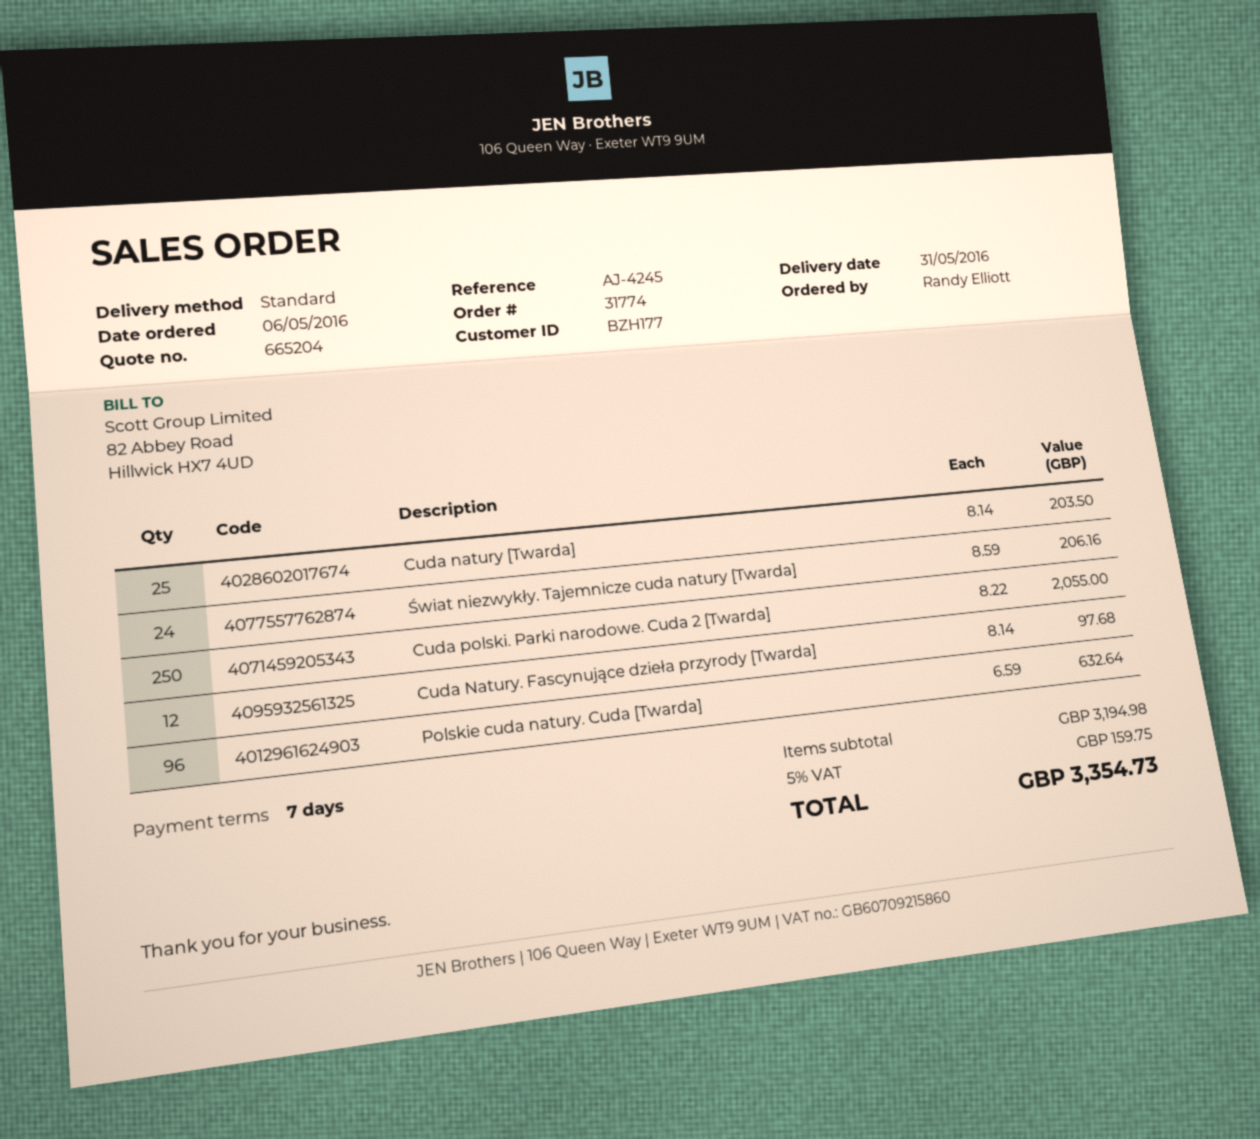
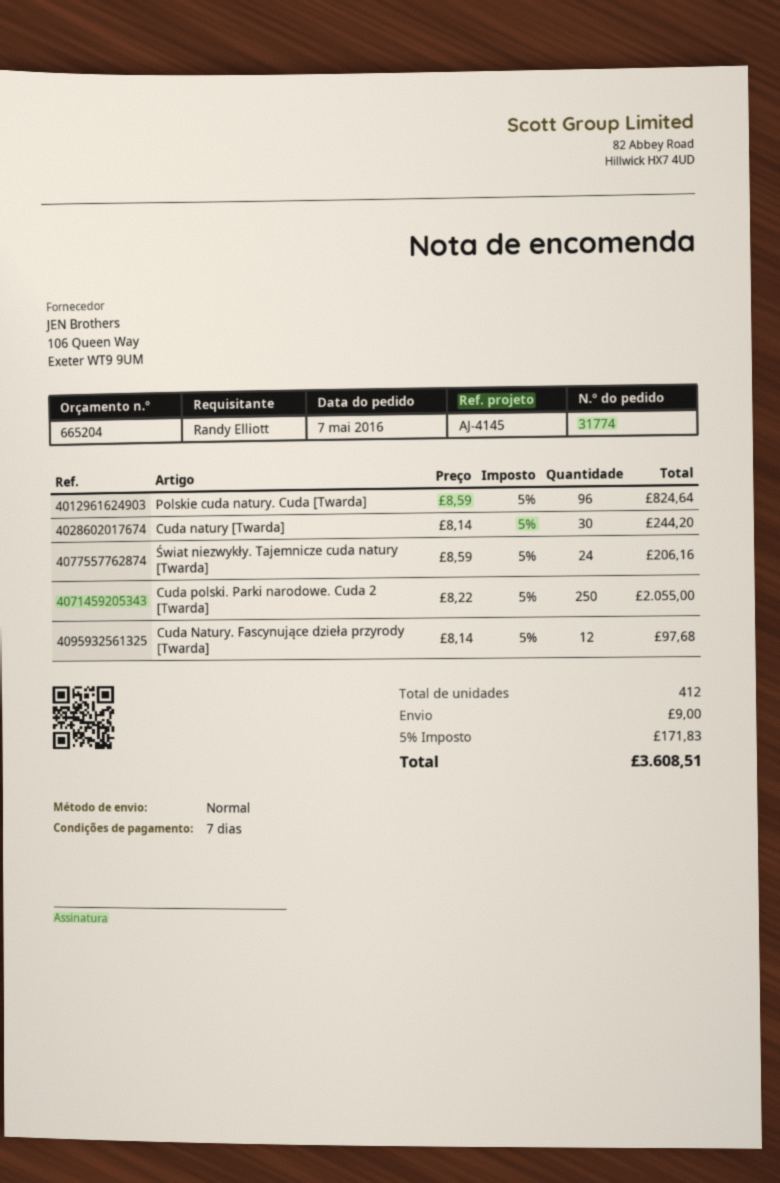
order date: 2016-05-06 -> 2016-05-07
reference: AJ-4245 -> AJ-4145
Cuda natury [Twarda]: 25 x 8.14 = 203.50 -> 30 x 8.14 = 244.20
Polskie cuda natury. Cuda [Twarda]: 96 x 6.59 = 632.64 -> 96 x 8.59 = 824.64
shipping: none -> 9.00
tax: 5% = 159.75 -> 5% = 171.83
total: 3354.73 -> 3608.51

